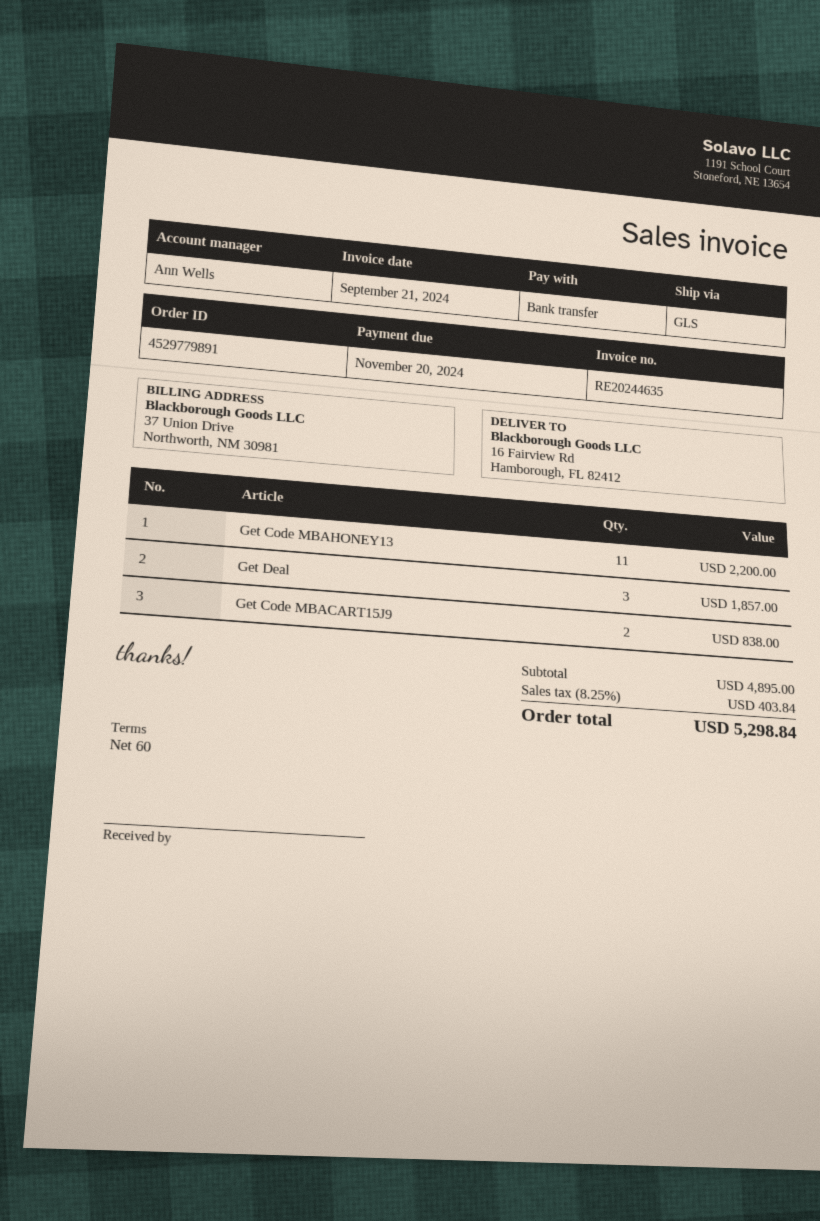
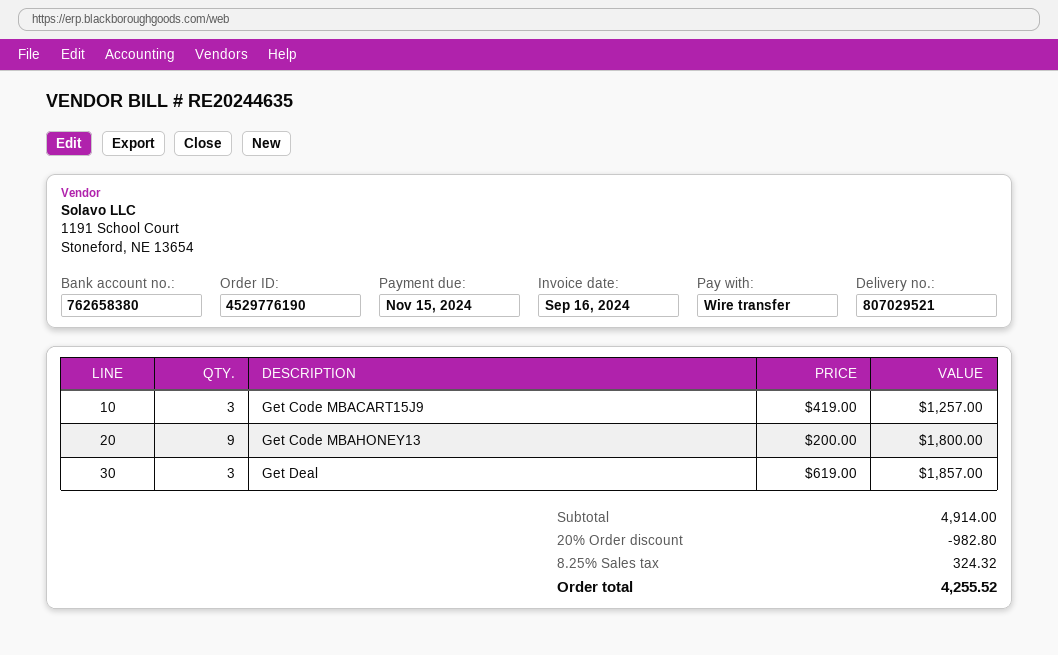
order number: 4529779891 -> 4529776190
invoice date: 2024-09-21 -> 2024-09-16
due date: 2024-11-20 -> 2024-11-15
Get Code MBAHONEY13: 11 for 2200.00 -> 9 for 1800.00
Get Code MBACART15J9: 2 for 838.00 -> 3 for 1257.00
subtotal: 4895.00 -> 4914.00
discount: none -> 20% = 982.80
tax: 8.25% = 403.84 -> 8.25% = 324.32
total: 5298.84 -> 4255.52

